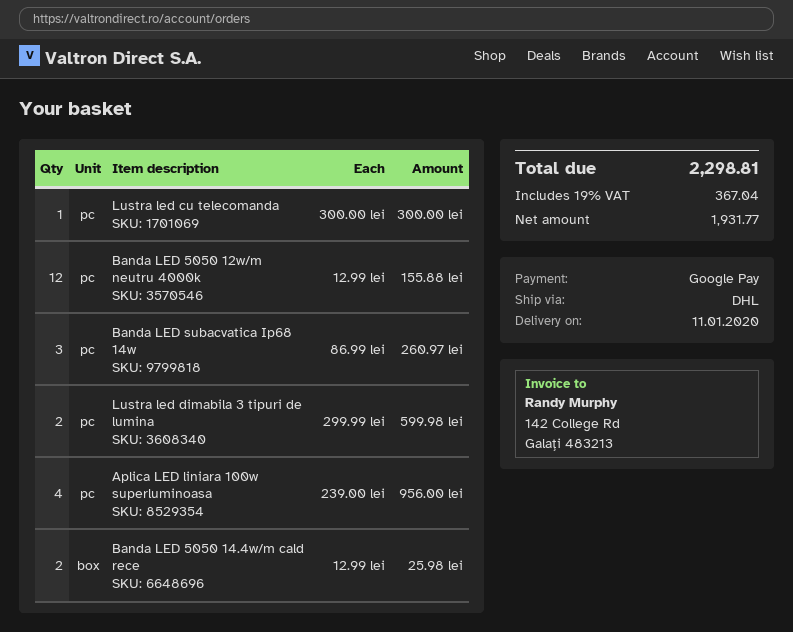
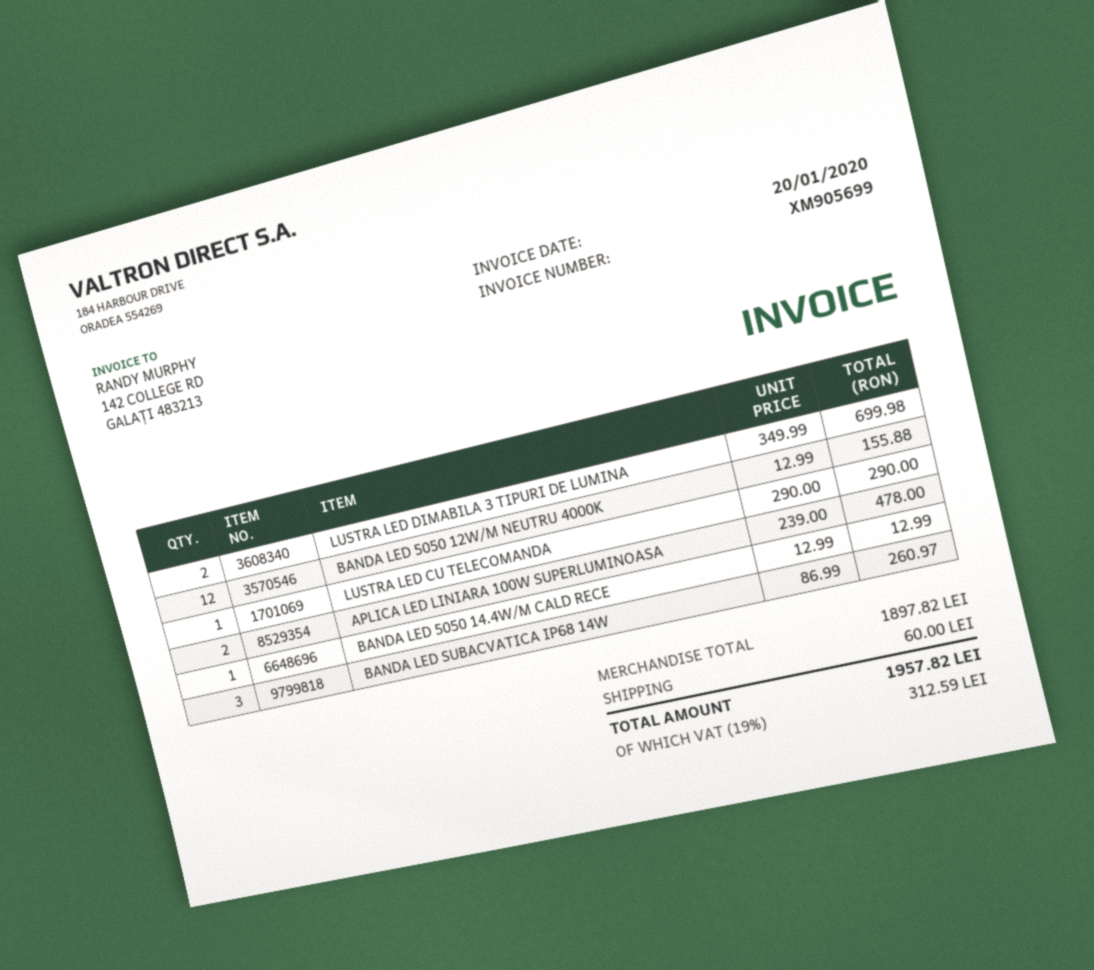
Lustra led cu telecomanda: 1 x 300.00 = 300.00 -> 1 x 290.00 = 290.00
Lustra led dimabila 3 tipuri de lumina: 2 x 299.99 = 599.98 -> 2 x 349.99 = 699.98
Aplica LED liniara 100w superluminoasa: 4 x 239.00 = 956.00 -> 2 x 239.00 = 478.00
Banda LED 5050 14.4w/m cald rece: 2 x 12.99 = 25.98 -> 1 x 12.99 = 12.99
shipping: none -> 60.00
tax: 19% = 367.04 -> 19% = 312.59
total: 2298.81 -> 1957.82

